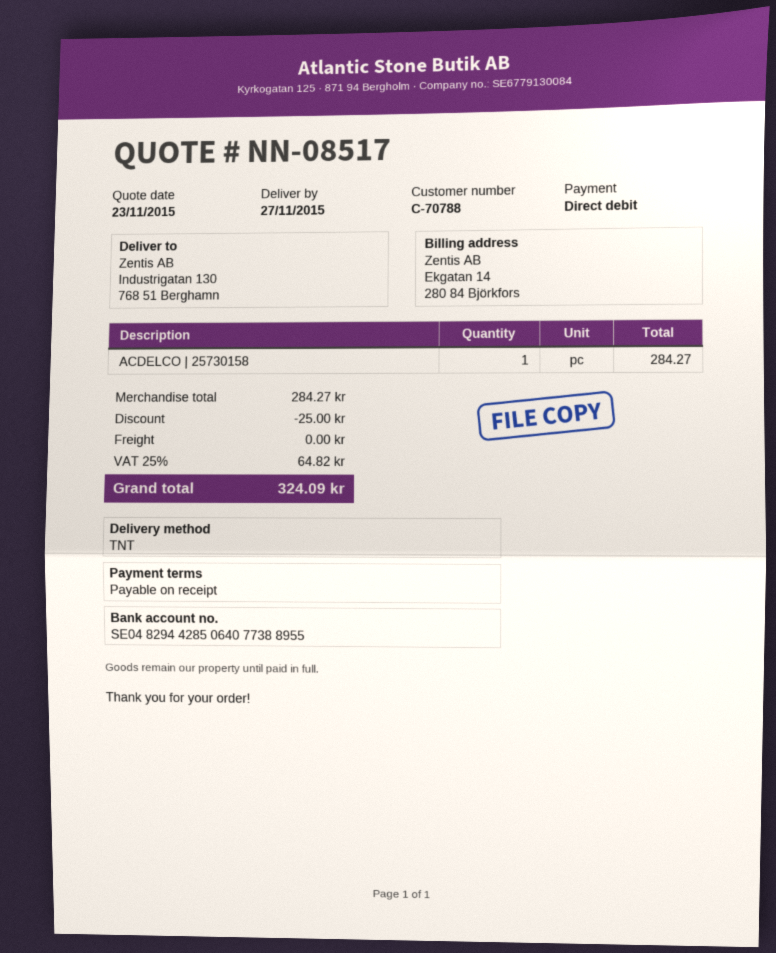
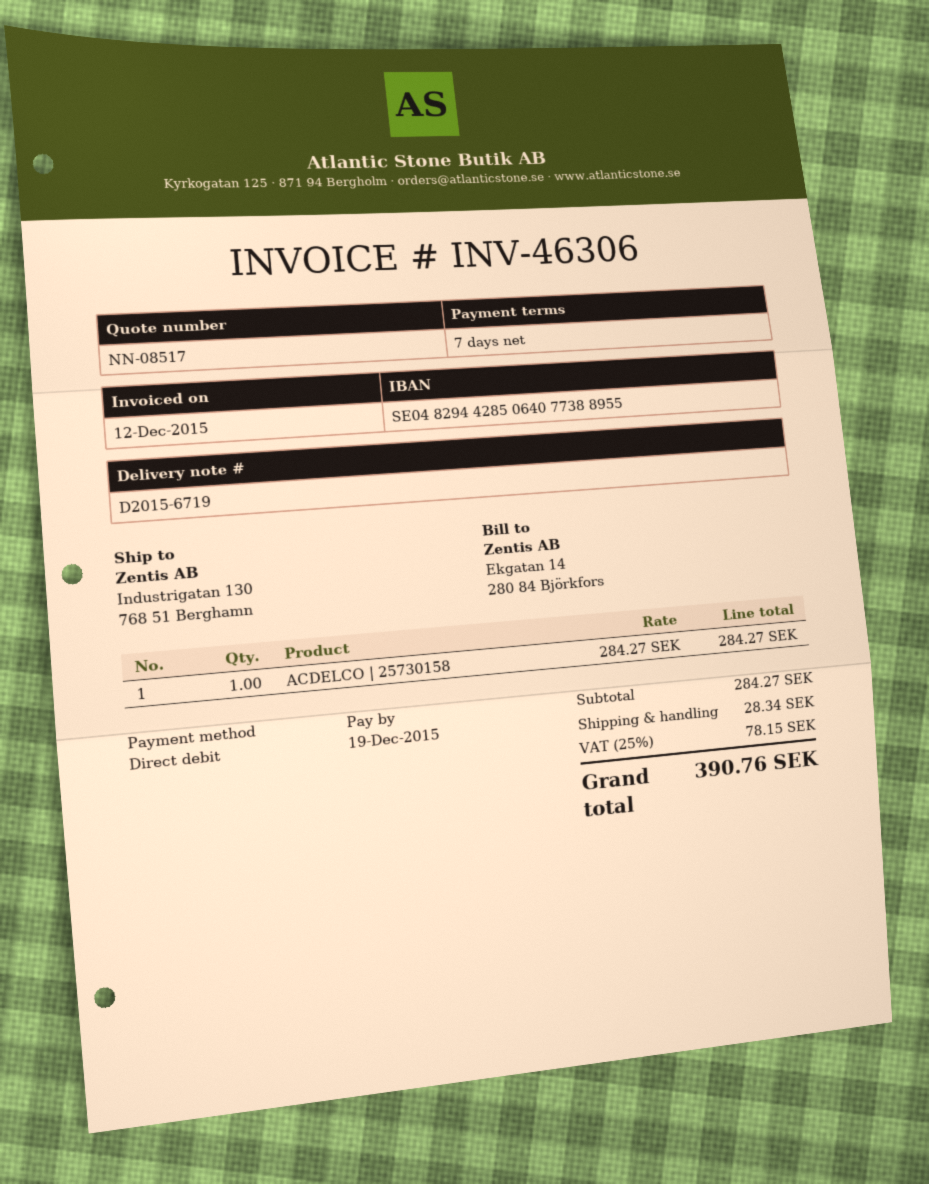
payment terms: on receipt -> 7 days
discount: 25.00 -> none
shipping: 0.00 -> 28.34
tax: 25% = 64.82 -> 25% = 78.15
total: 324.09 -> 390.76

